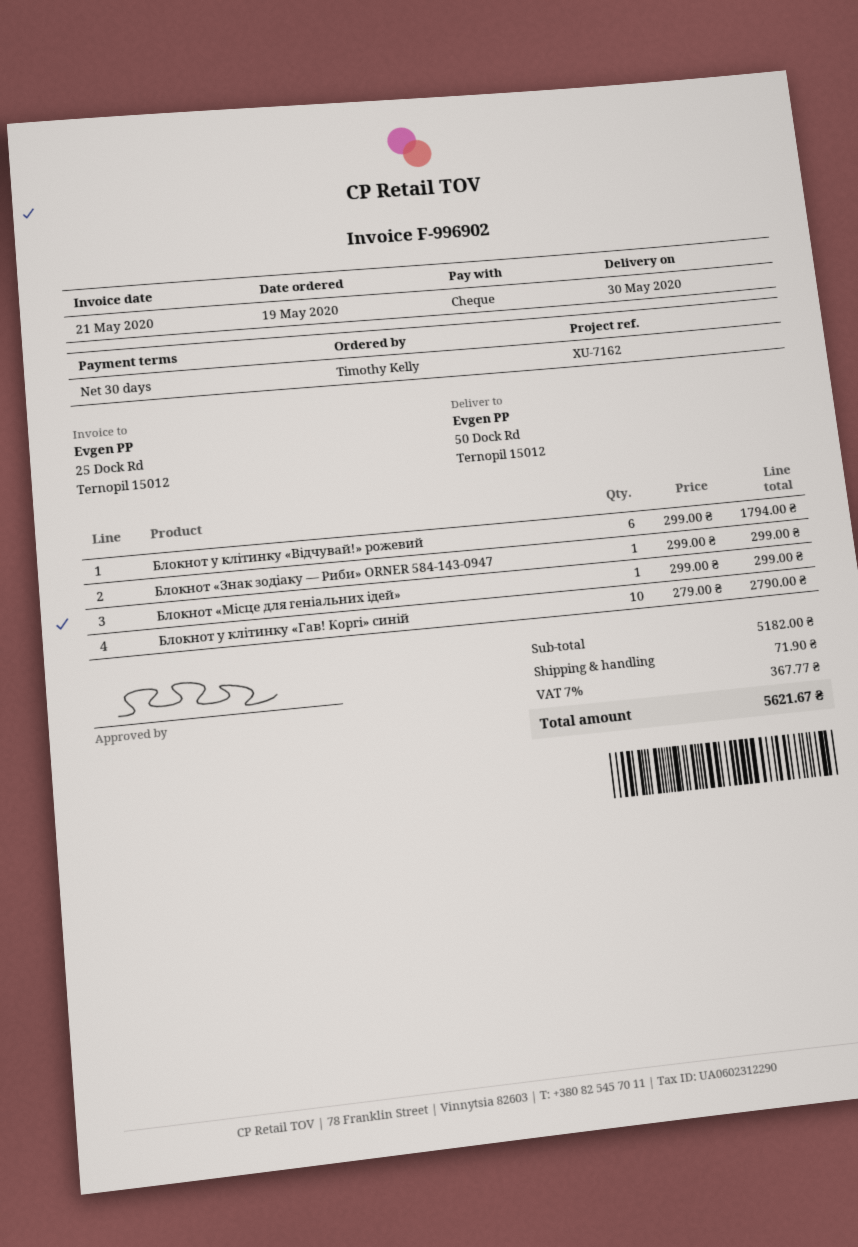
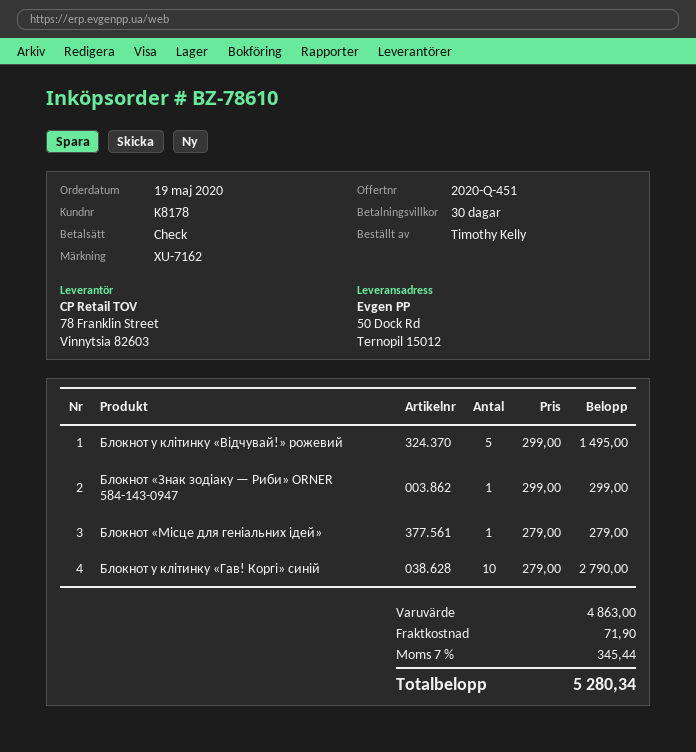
Блокнот у клітинку «Відчувай!» рожевий: 6 x 299.00 = 1794.00 -> 5 x 299.00 = 1495.00
Блокнот «Місце для геніальних ідей»: 1 x 299.00 = 299.00 -> 1 x 279.00 = 279.00
subtotal: 5182.00 -> 4863.00
tax: 7% = 367.77 -> 7% = 345.44
total: 5621.67 -> 5280.34

